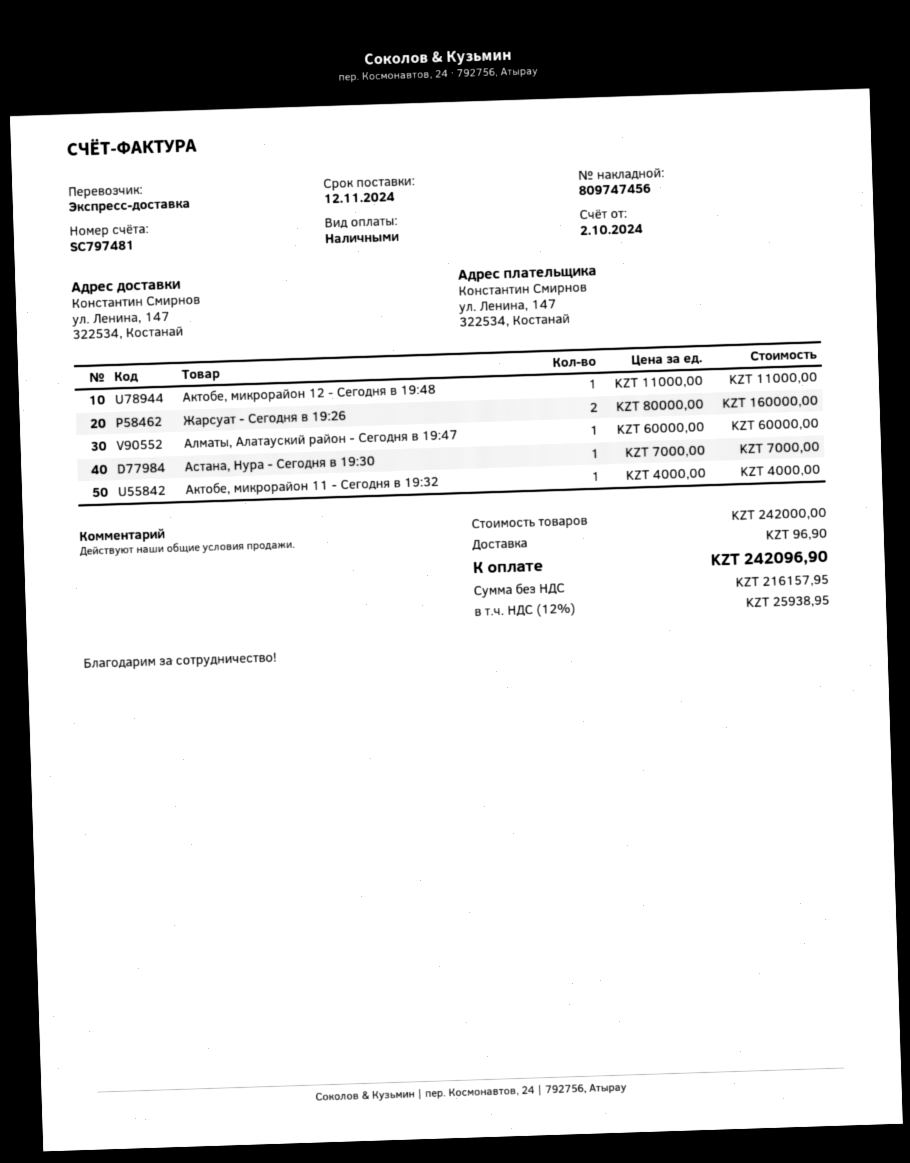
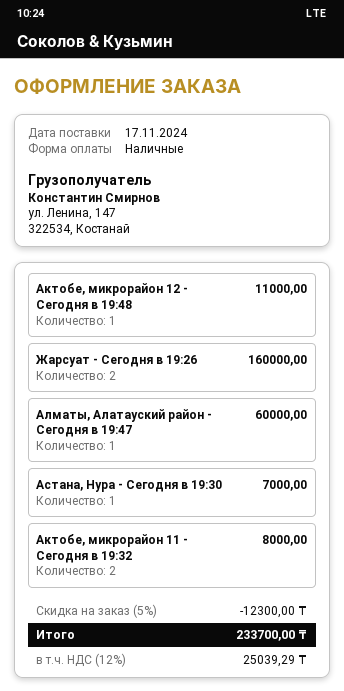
delivery date: 2024-11-12 -> 2024-11-17
Актобе, микрорайон 11 - Сегодня в 19:32: 1 for 4000.00 -> 2 for 8000.00
discount: none -> 5% = 12300.00
shipping: 96.90 -> none
tax: 12% = 25938.95 -> 12% = 25039.29
total: 242096.90 -> 233700.00

